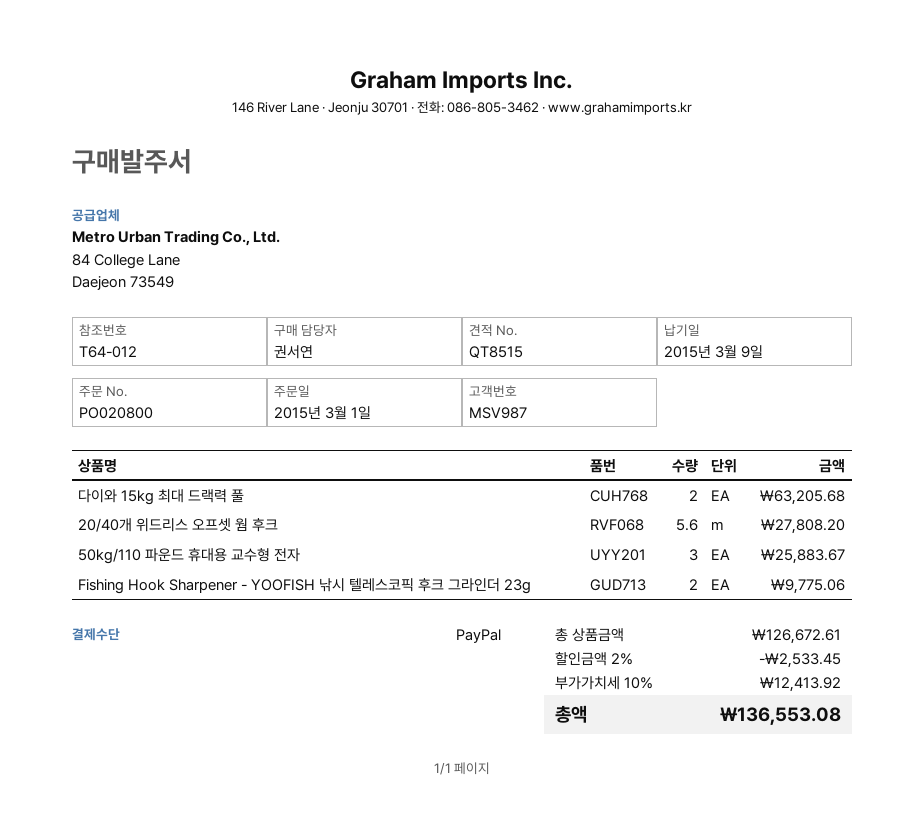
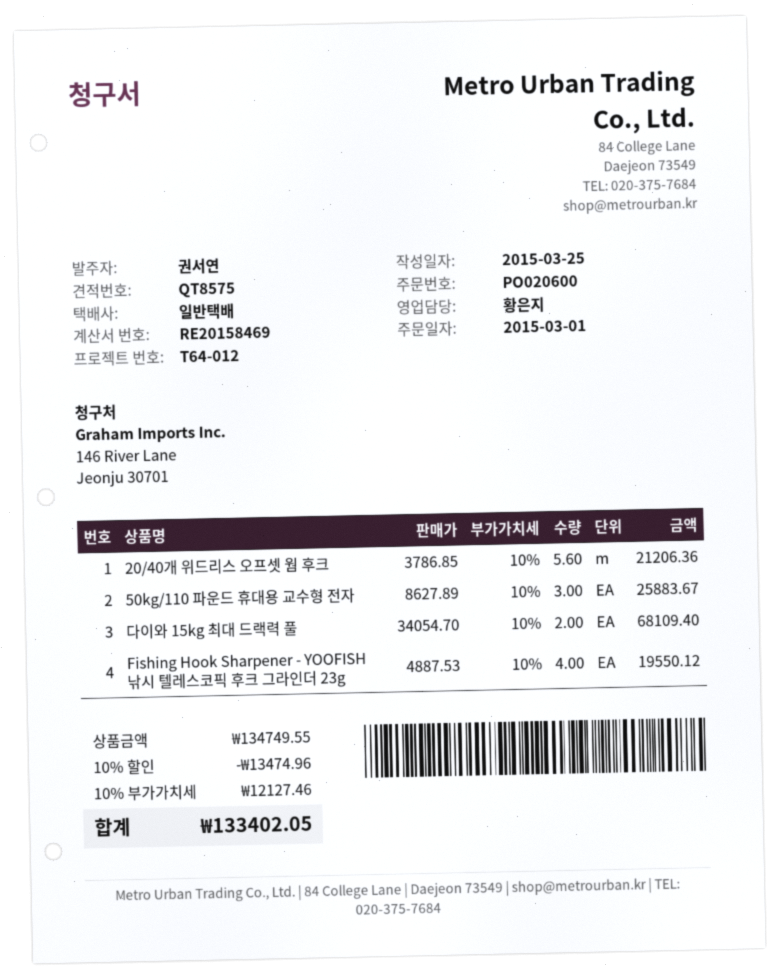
quote number: QT8515 -> QT8575
order number: PO020800 -> PO020600
다이와 15kg 최대 드랙력 풀: 2 for 63205.68 -> 2 for 68109.40
20/40개 위드리스 오프셋 웜 후크: 5.6 for 27808.20 -> 5.6 for 21206.36
Fishing Hook Sharpener - YOOFISH 낚시 텔레스코픽 후크 그라인더 23g: 2 for 9775.06 -> 4 for 19550.12
subtotal: 126672.61 -> 134749.55
discount: 2% = 2533.45 -> 10% = 13474.96
tax: 10% = 12413.92 -> 10% = 12127.46
total: 136553.08 -> 133402.05

